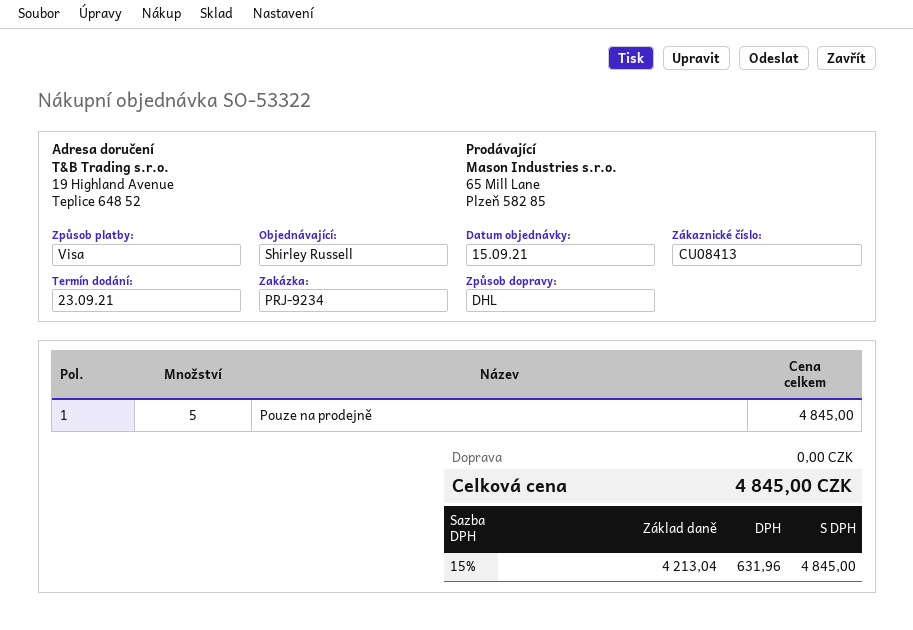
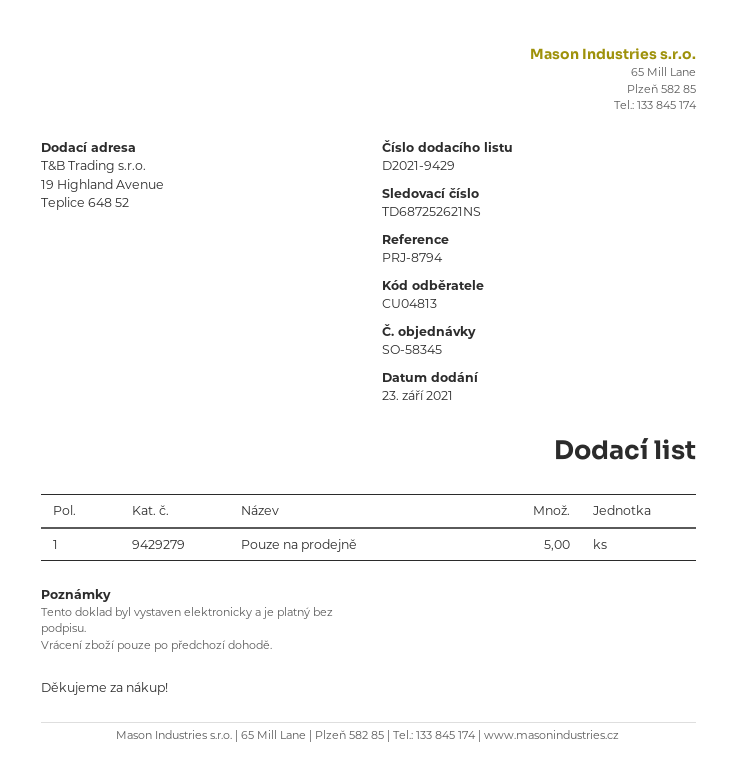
order number: SO-53322 -> SO-58345
customer number: CU08413 -> CU04813
reference: PRJ-9234 -> PRJ-8794

